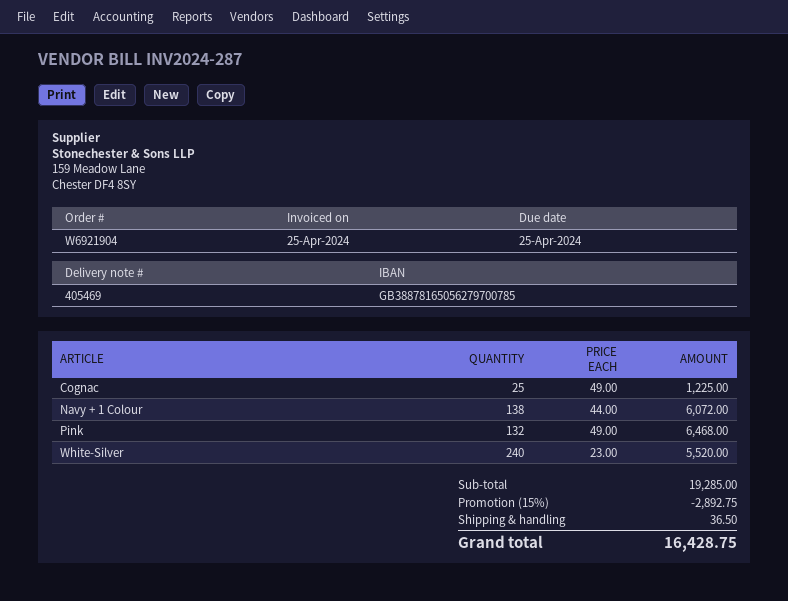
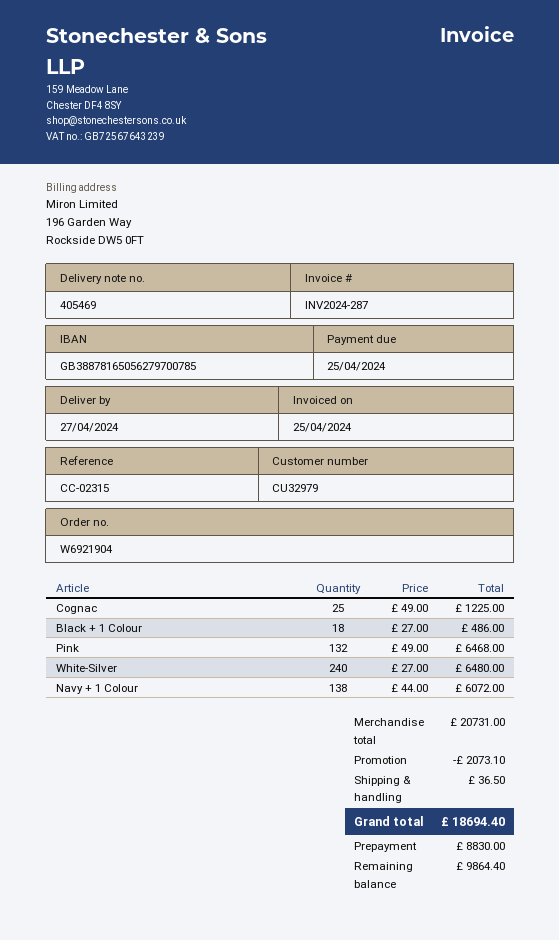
White-Silver: 240 x 23.00 = 5520.00 -> 240 x 27.00 = 6480.00
Black + 1 Colour: none -> 18 x 27.00 = 486.00
subtotal: 19285.00 -> 20731.00
discount: 2892.75 -> 2073.10
total: 16428.75 -> 18694.40

